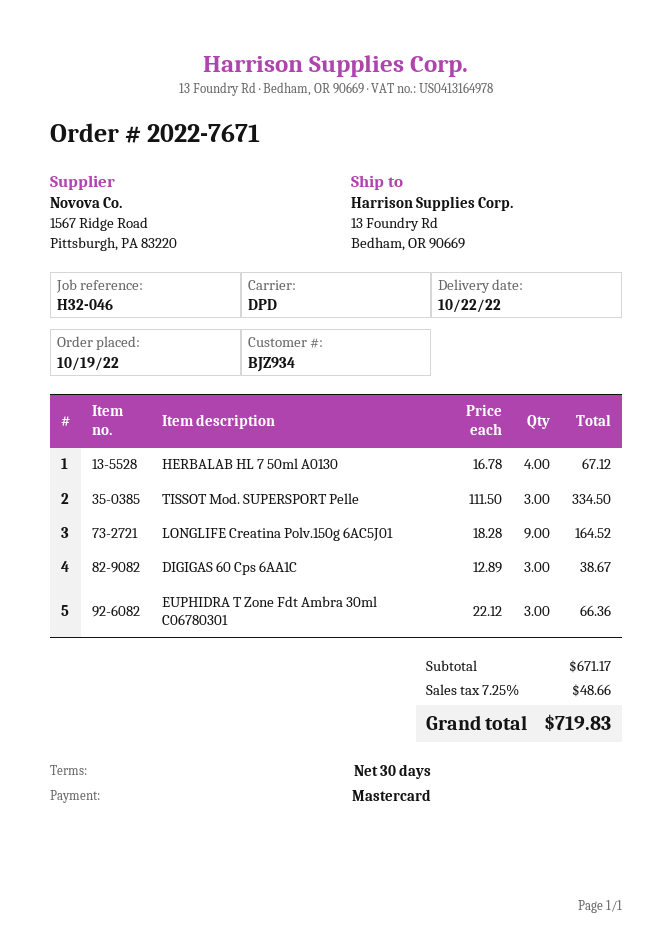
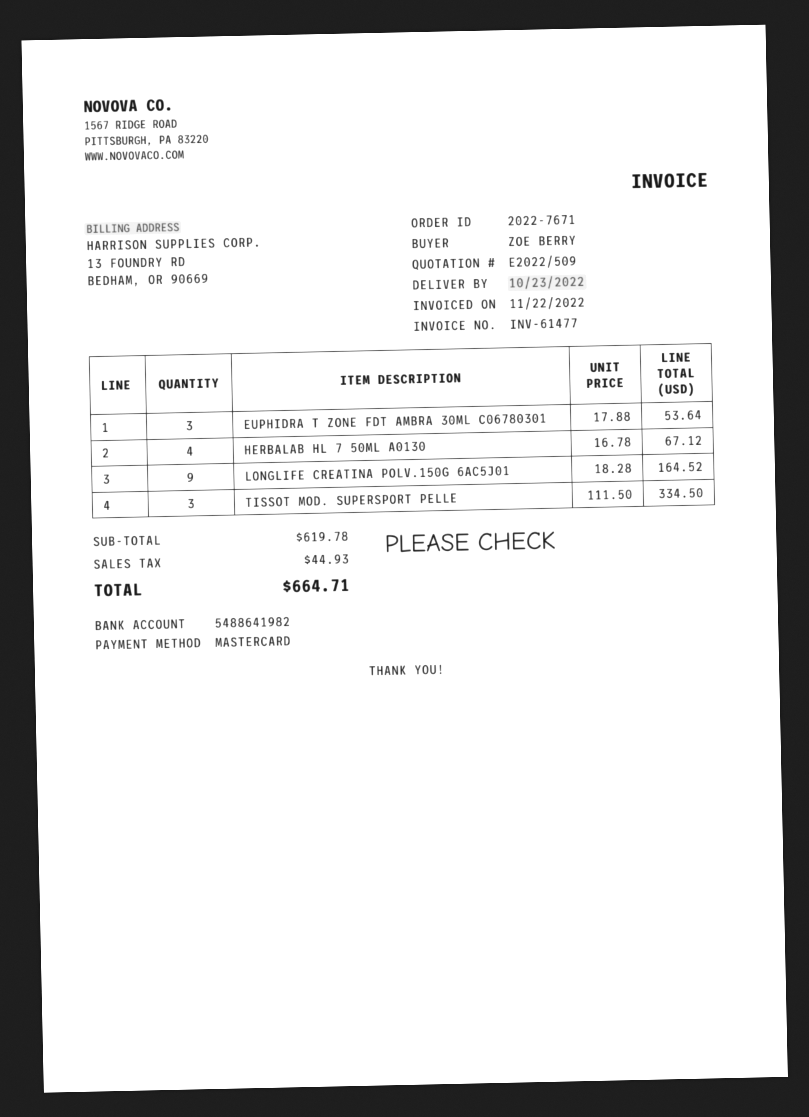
delivery date: 2022-10-22 -> 2022-10-23
DIGIGAS 60 Cps 6AA1C: 3 x 12.89 = 38.67 -> none
EUPHIDRA T Zone Fdt Ambra 30ml C06780301: 3 x 22.12 = 66.36 -> 3 x 17.88 = 53.64
subtotal: 671.17 -> 619.78
tax: 48.66 -> 44.93
total: 719.83 -> 664.71

